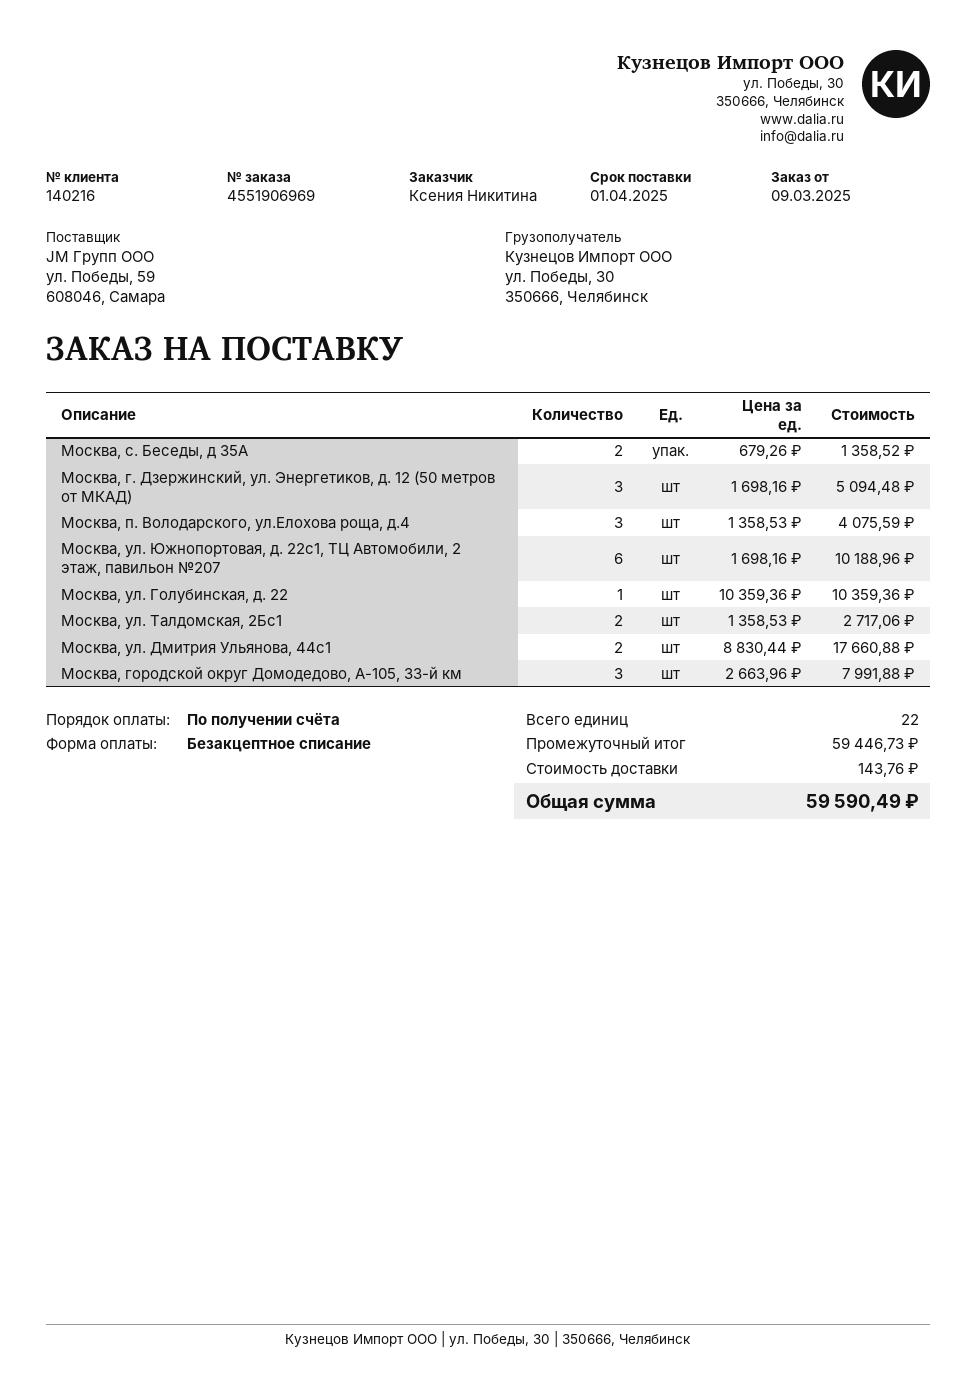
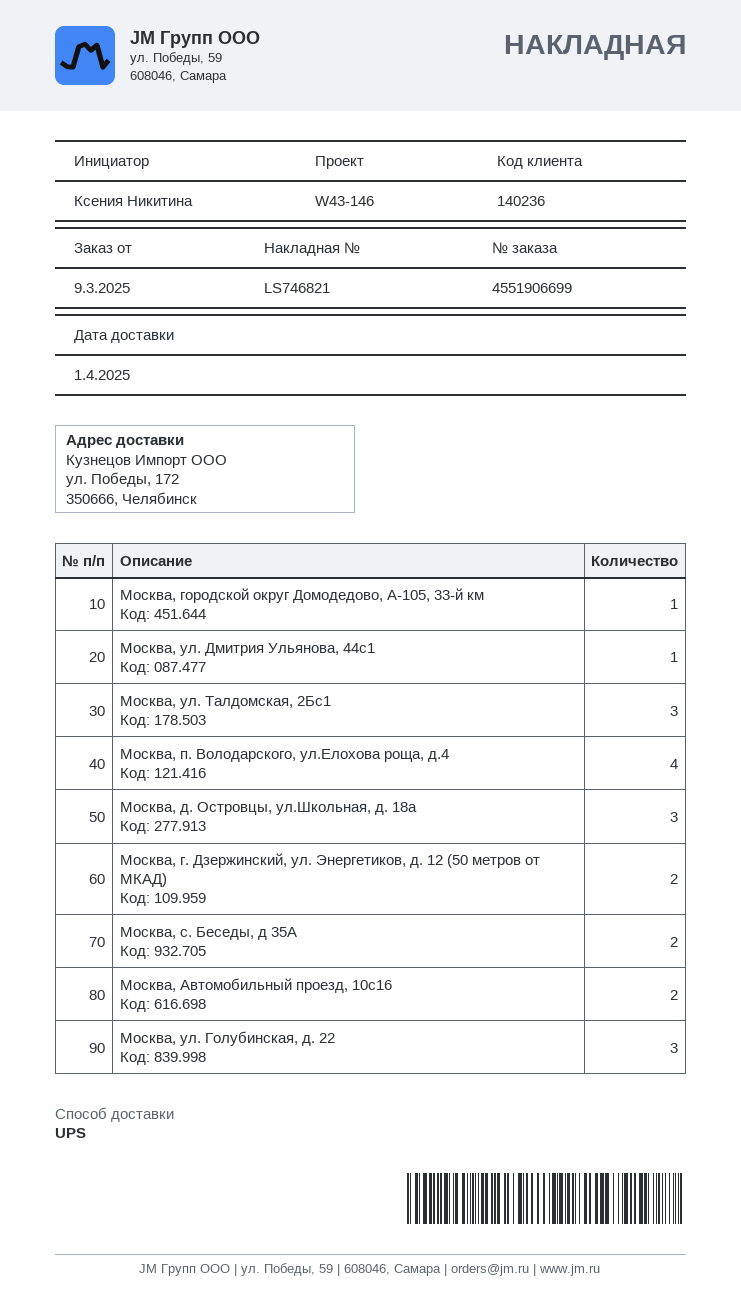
order number: 4551906969 -> 4551906699
customer number: 140216 -> 140236
ship to: ул. Победы, 30, 350666, Челябинск -> ул. Победы, 172, 350666, Челябинск
Москва, г. Дзержинский, ул. Энергетиков, д. 12 (50 метров от МКАД): 3 -> 2
Москва, п. Володарского, ул.Елохова роща, д.4: 3 -> 4
Москва, ул. Южнопортовая, д. 22с1, ТЦ Автомобили, 2 этаж, павильон №207: 6 -> none
Москва, ул. Голубинская, д. 22: 1 -> 3
Москва, ул. Талдомская, 2Бс1: 2 -> 3
Москва, ул. Дмитрия Ульянова, 44с1: 2 -> 1
Москва, городской округ Домодедово, А-105, 33-й км: 3 -> 1
Москва, д. Островцы, ул.Школьная, д. 18а: none -> 3
Москва, Автомобильный проезд, 10с16: none -> 2

